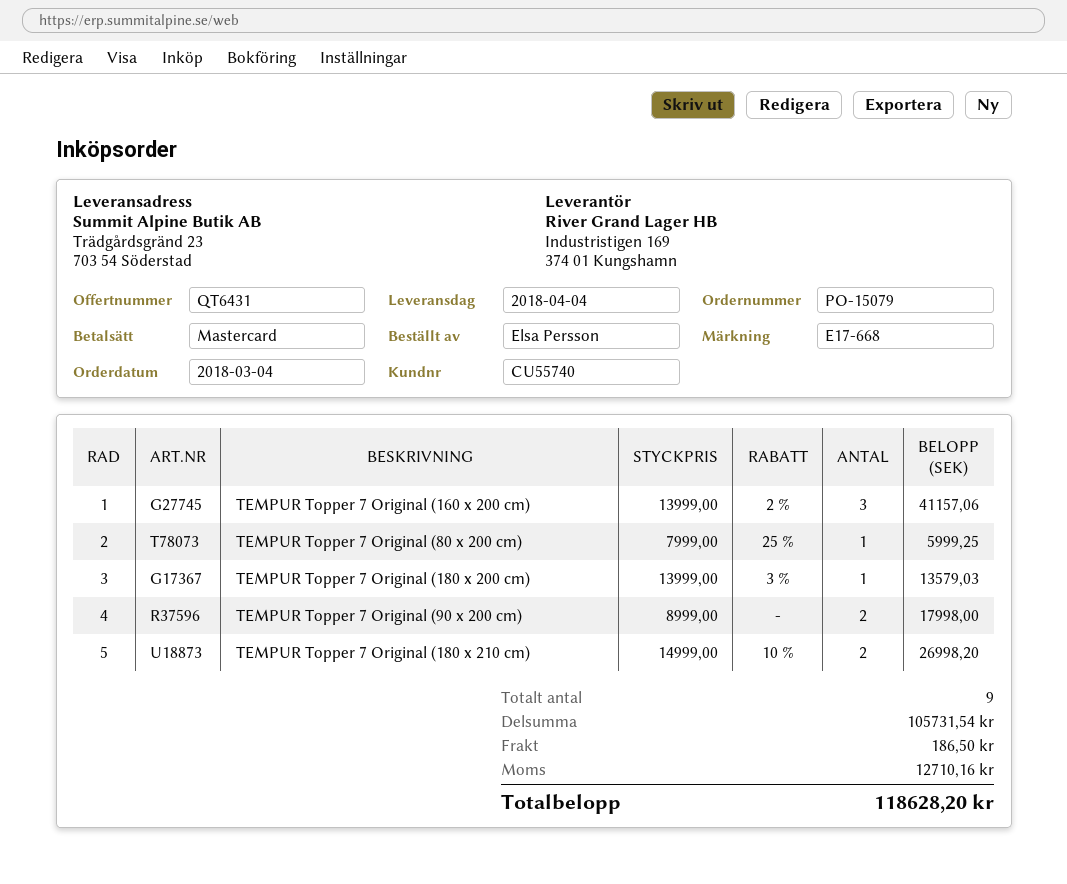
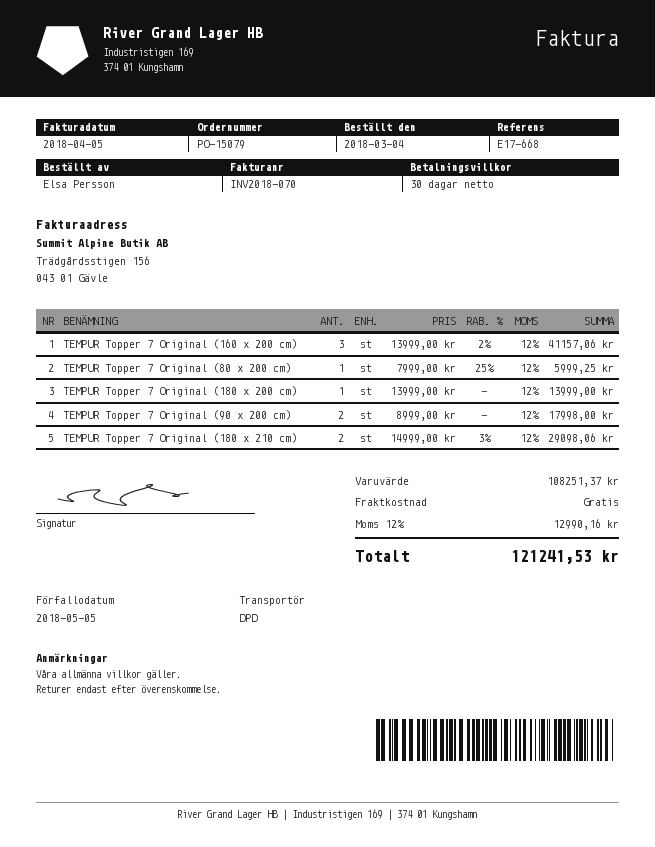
TEMPUR Topper 7 Original (180 x 200 cm): 1 x 13999.00 - 3% = 13579.03 -> 1 x 13999.00 = 13999.00
TEMPUR Topper 7 Original (180 x 210 cm): 2 x 14999.00 - 10% = 26998.20 -> 2 x 14999.00 - 3% = 29098.06
subtotal: 105731.54 -> 108251.37
shipping: 186.50 -> 0.00
tax: 12710.16 -> 12990.16
total: 118628.20 -> 121241.53

